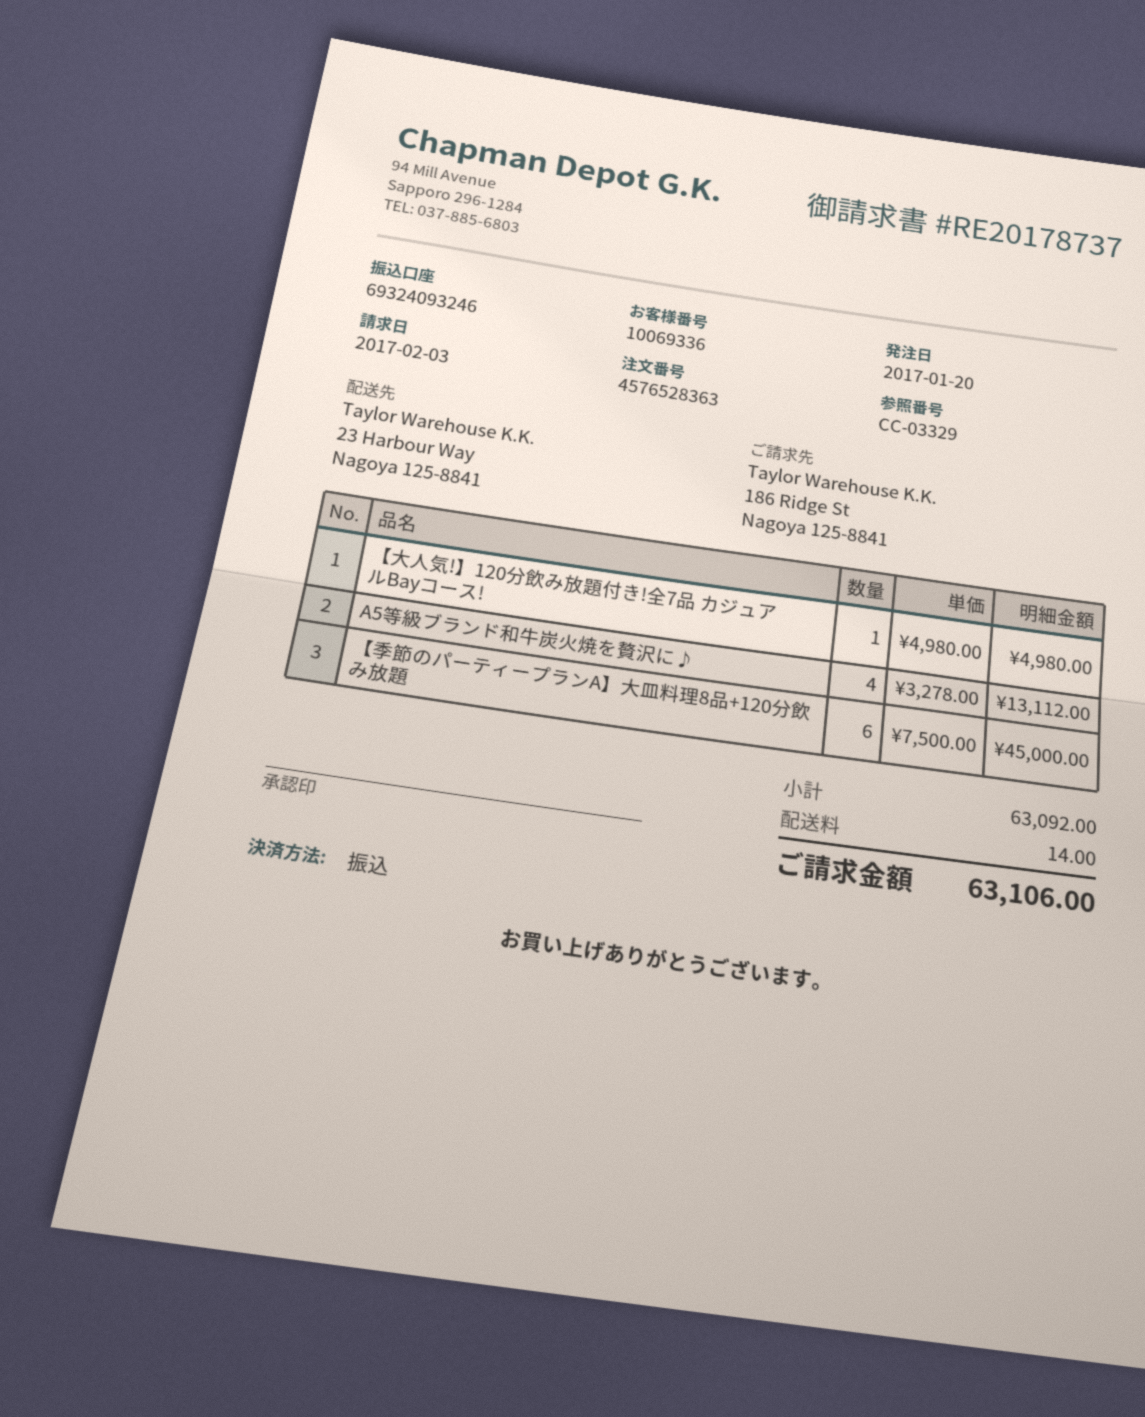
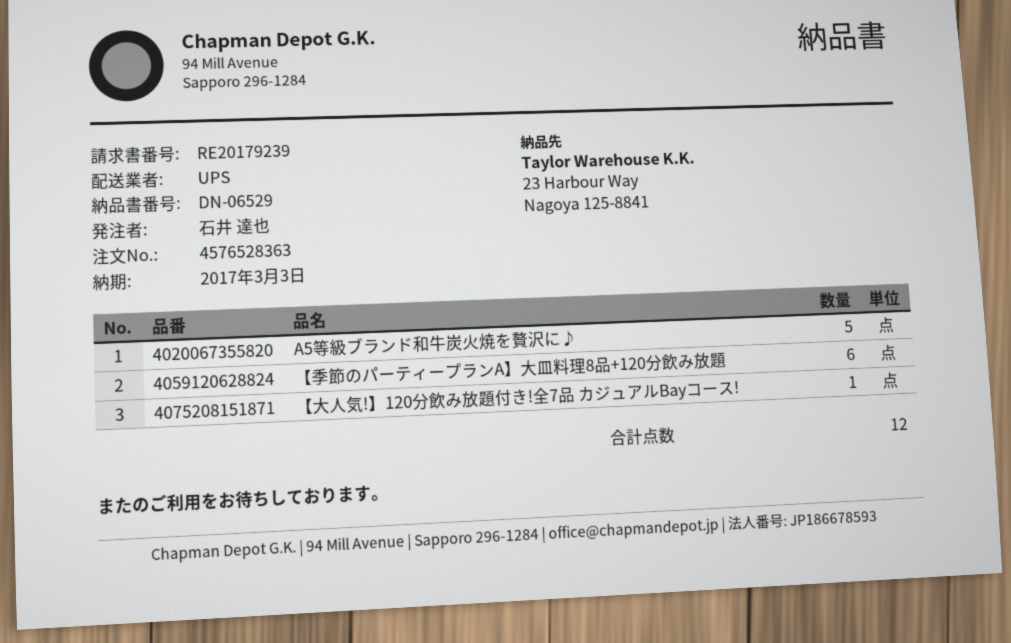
invoice number: RE20178737 -> RE20179239
A5等級ブランド和牛炭火焼を贅沢に♪: 4 -> 5

